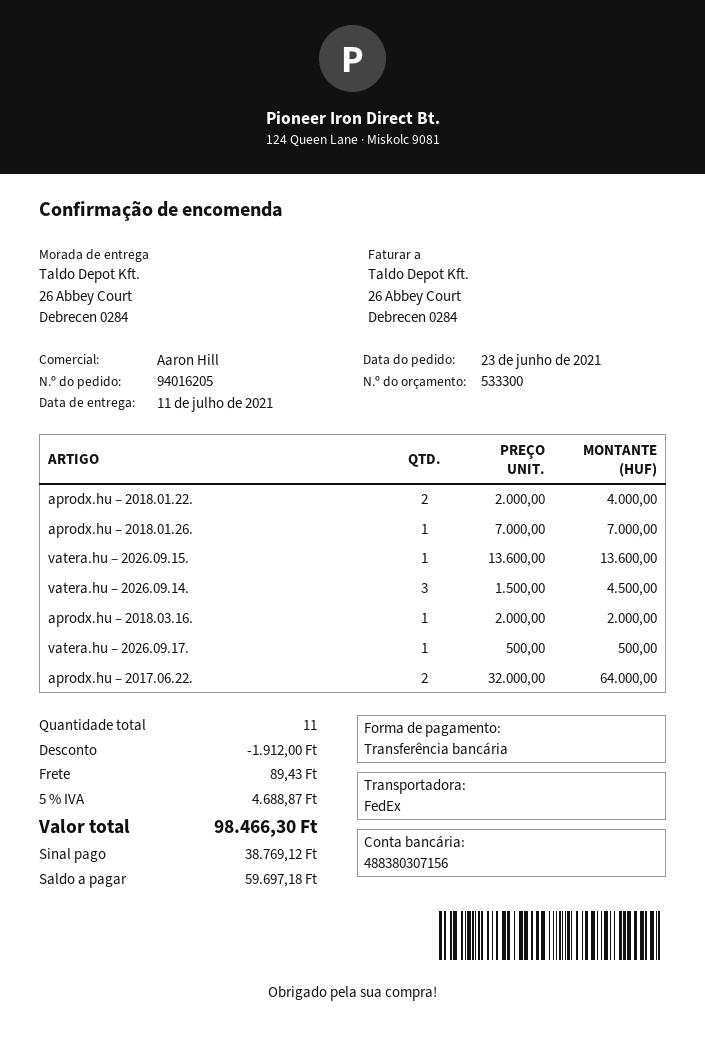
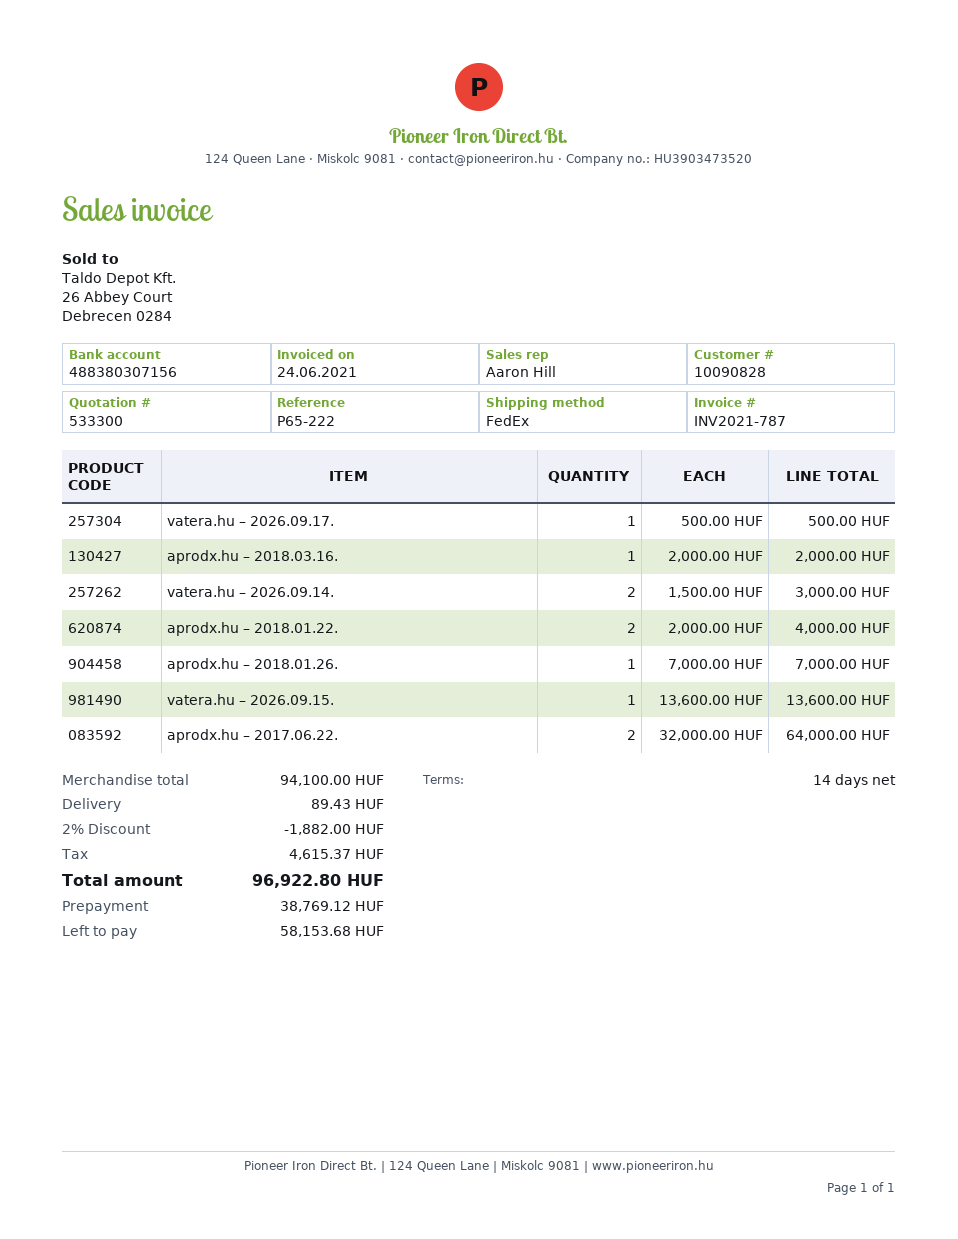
vatera.hu – 2026.09.14.: 3 x 1500.00 = 4500.00 -> 2 x 1500.00 = 3000.00
discount: 1912.00 -> 1882.00
tax: 4688.87 -> 4615.37
total: 98466.30 -> 96922.80
balance: 59697.18 -> 58153.68

